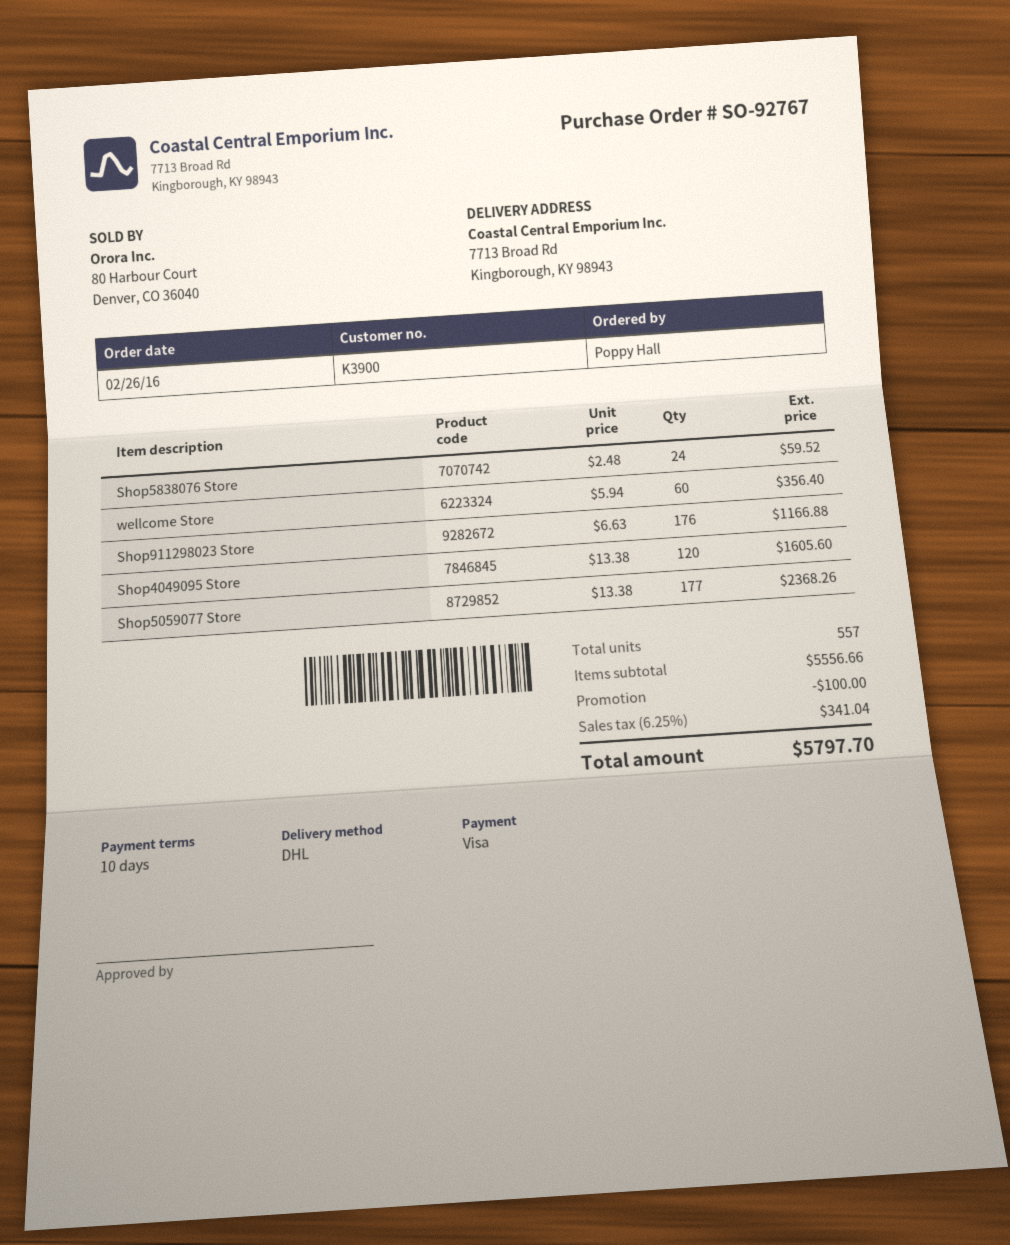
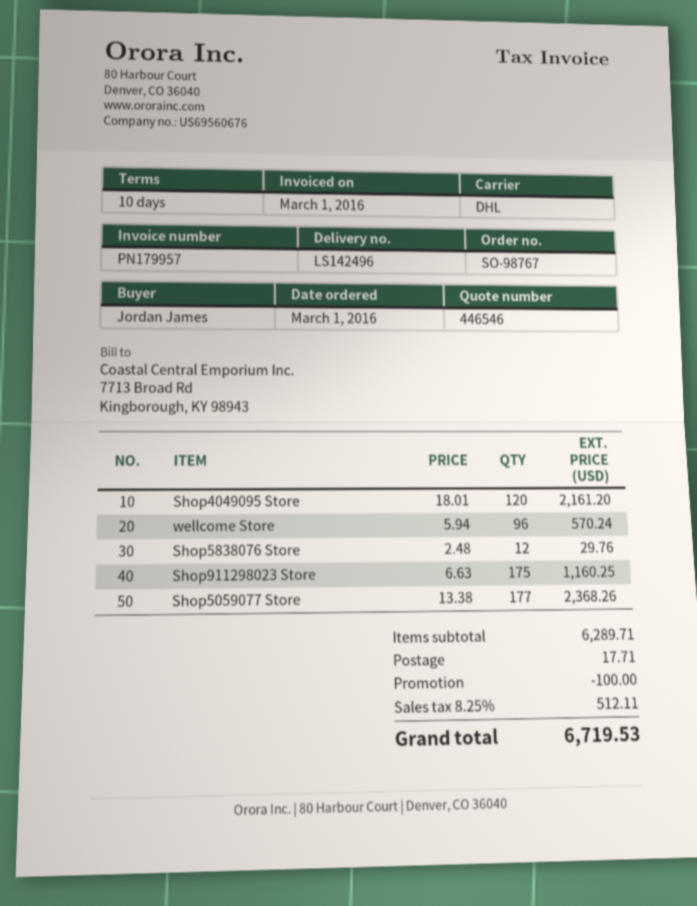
order number: SO-92767 -> SO-98767
order date: 2016-02-26 -> 2016-03-01
ordered by: Poppy Hall -> Jordan James
Shop5838076 Store: 24 x 2.48 = 59.52 -> 12 x 2.48 = 29.76
wellcome Store: 60 x 5.94 = 356.40 -> 96 x 5.94 = 570.24
Shop911298023 Store: 176 x 6.63 = 1166.88 -> 175 x 6.63 = 1160.25
Shop4049095 Store: 120 x 13.38 = 1605.60 -> 120 x 18.01 = 2161.20
subtotal: 5556.66 -> 6289.71
shipping: none -> 17.71
tax: 6.25% = 341.04 -> 8.25% = 512.11
total: 5797.70 -> 6719.53

